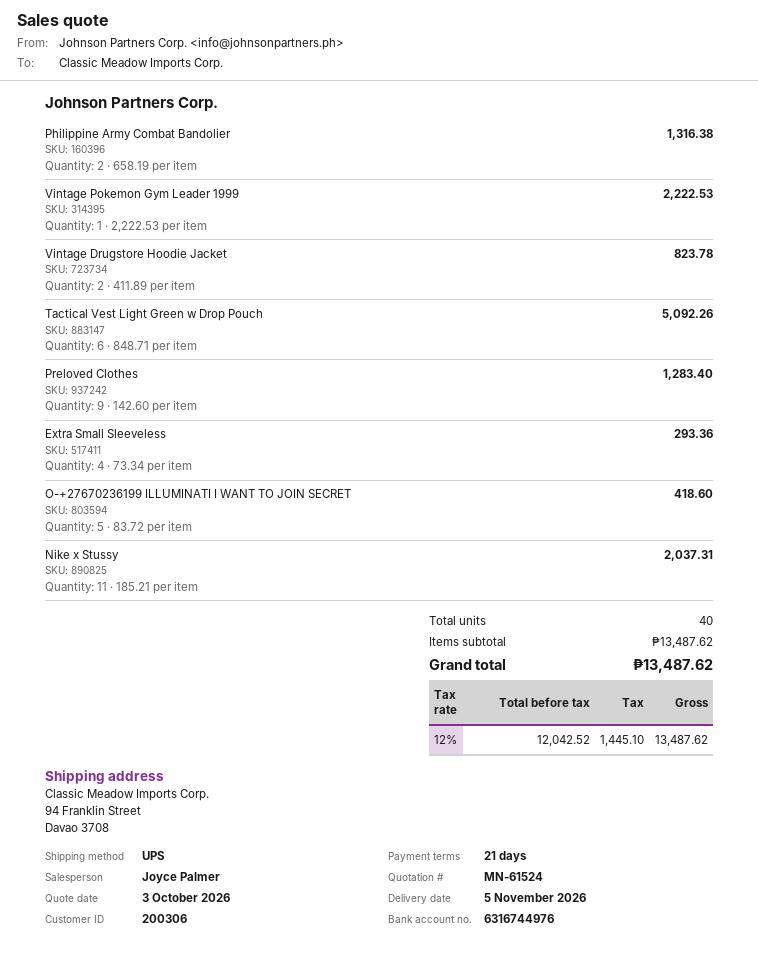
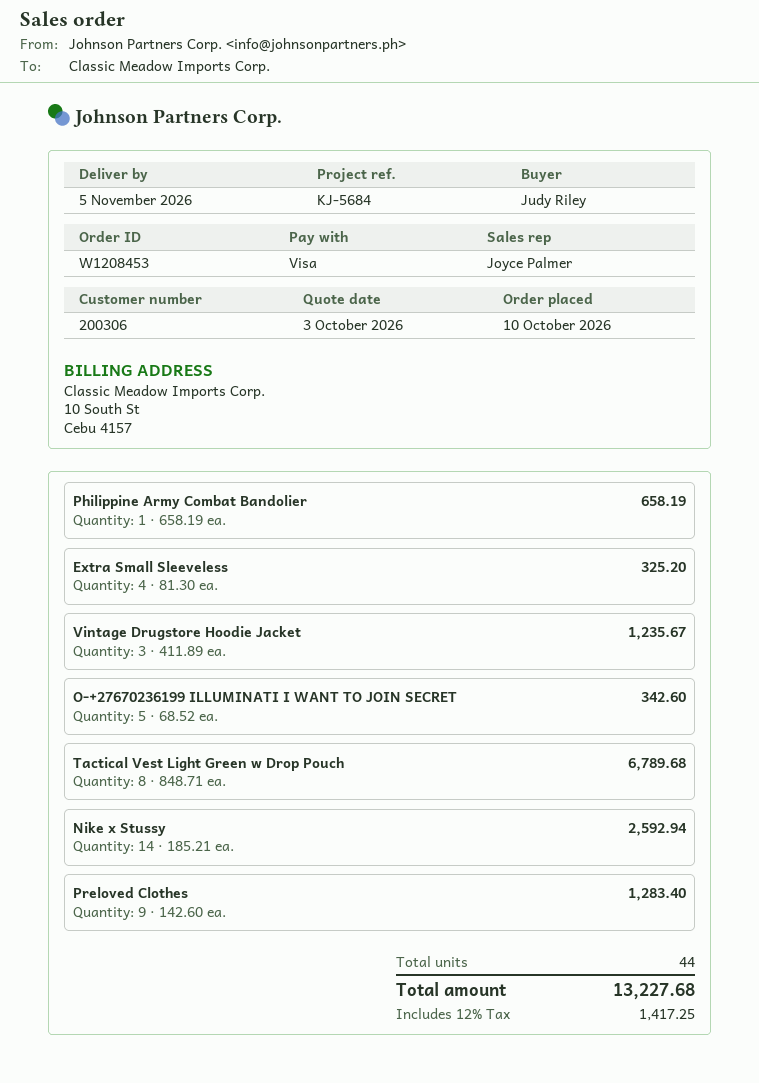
Philippine Army Combat Bandolier: 2 x 658.19 = 1316.38 -> 1 x 658.19 = 658.19
Vintage Pokemon Gym Leader 1999: 1 x 2222.53 = 2222.53 -> none
Vintage Drugstore Hoodie Jacket: 2 x 411.89 = 823.78 -> 3 x 411.89 = 1235.67
Tactical Vest Light Green w Drop Pouch: 6 x 848.71 = 5092.26 -> 8 x 848.71 = 6789.68
Extra Small Sleeveless: 4 x 73.34 = 293.36 -> 4 x 81.30 = 325.20
O-+27670236199 ILLUMINATI I WANT TO JOIN SECRET: 5 x 83.72 = 418.60 -> 5 x 68.52 = 342.60
Nike x Stussy: 11 x 185.21 = 2037.31 -> 14 x 185.21 = 2592.94
total quantity: 40 -> 44
tax: 12% = 1445.10 -> 12% = 1417.25
total: 13487.62 -> 13227.68

